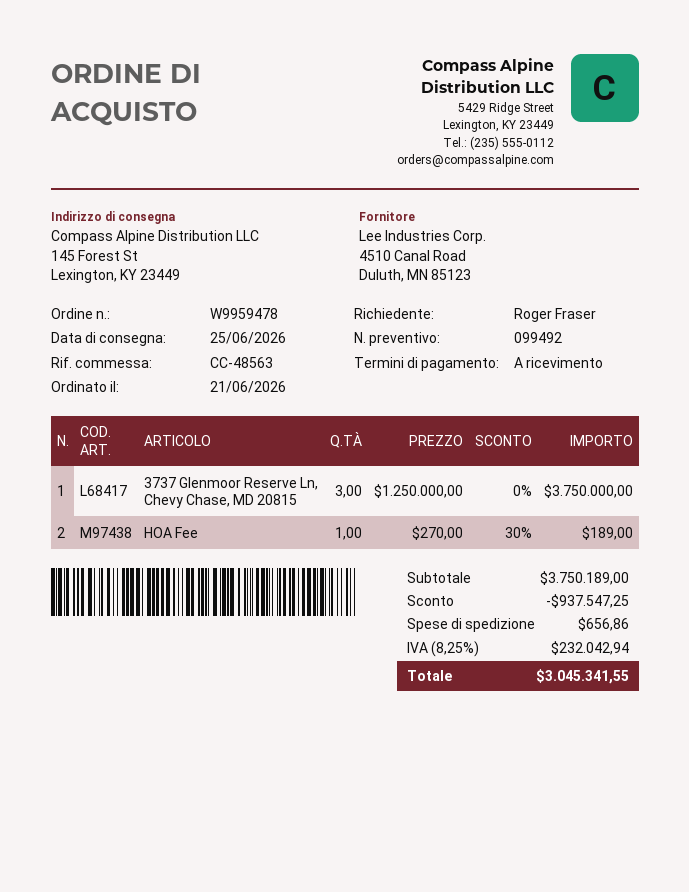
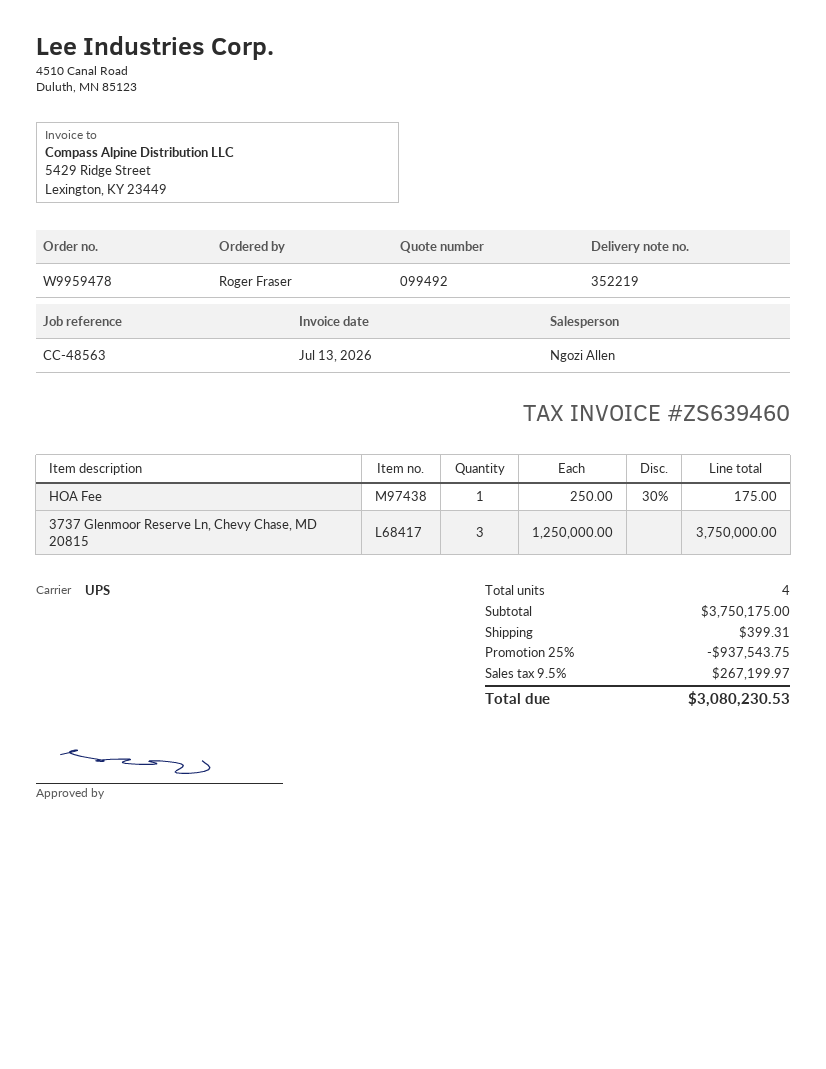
HOA Fee: 1 x 270.00 - 30% = 189.00 -> 1 x 250.00 - 30% = 175.00
subtotal: 3750189.00 -> 3750175.00
discount: 937547.25 -> 937543.75
shipping: 656.86 -> 399.31
tax: 8.25% = 232042.94 -> 9.5% = 267199.97
total: 3045341.55 -> 3080230.53

